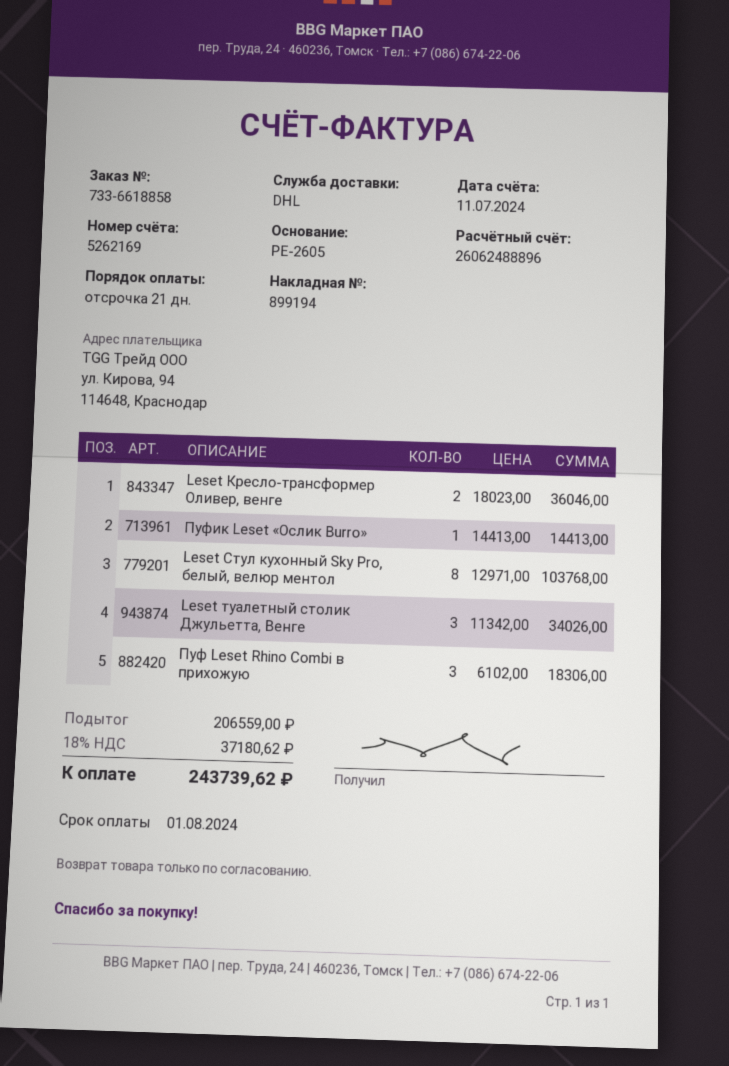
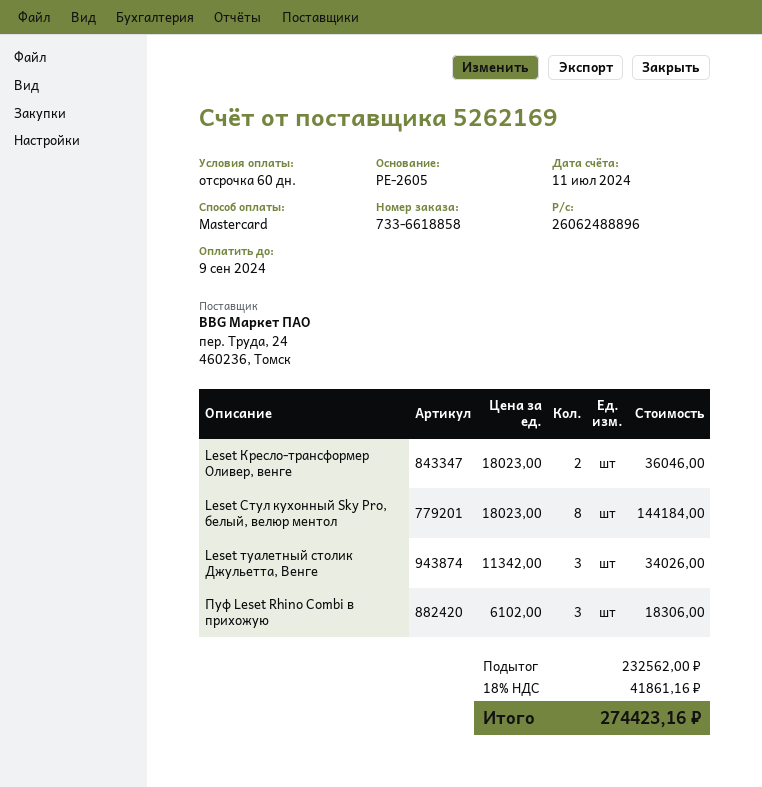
payment terms: 21 days -> 60 days
due date: 2024-08-01 -> 2024-09-09
Пуфик Leset «Ослик Burro»: 1 x 14413.00 = 14413.00 -> none
Leset Стул кухонный Sky Pro, белый, велюр ментол: 8 x 12971.00 = 103768.00 -> 8 x 18023.00 = 144184.00
subtotal: 206559.00 -> 232562.00
tax: 18% = 37180.62 -> 18% = 41861.16
total: 243739.62 -> 274423.16

